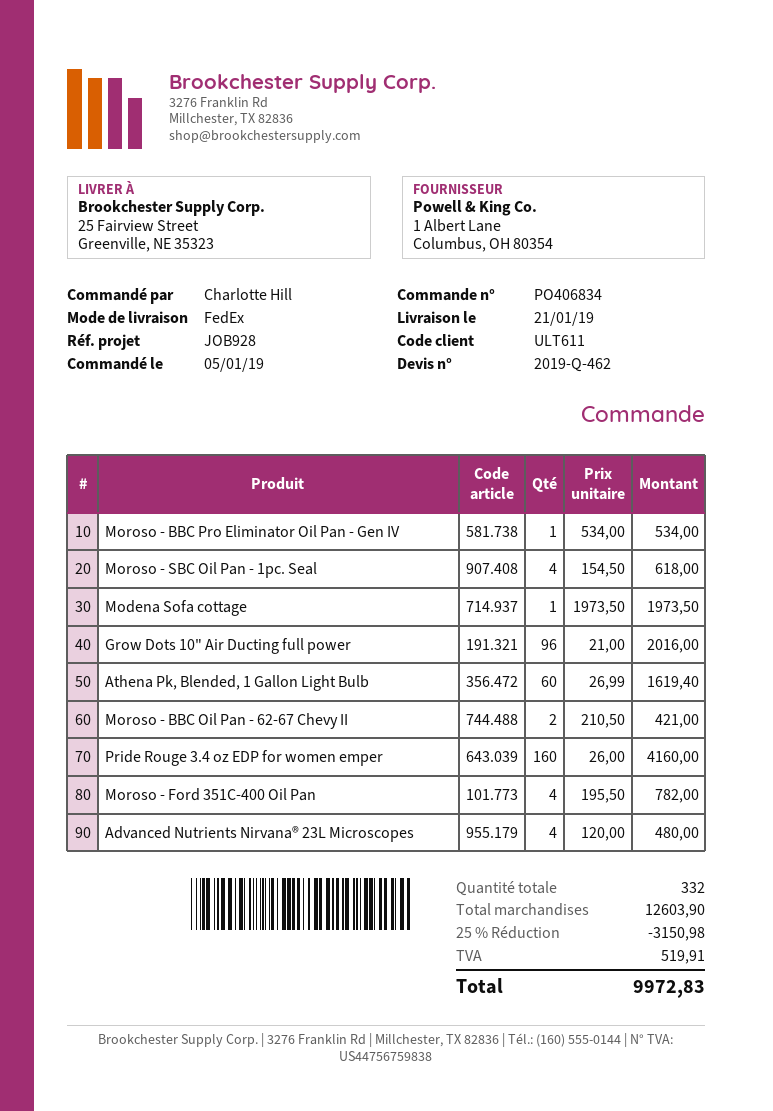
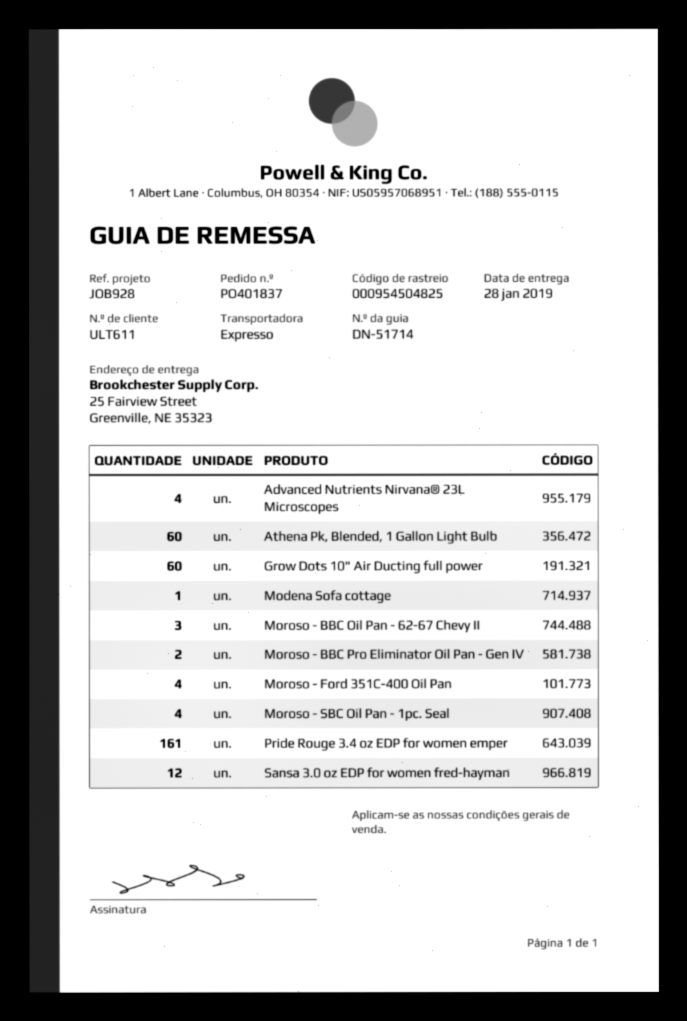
order number: PO406834 -> PO401837
delivery date: 2019-01-21 -> 2019-01-28
shipping method: FedEx -> express
Moroso - BBC Pro Eliminator Oil Pan - Gen IV: 1 -> 2
Grow Dots 10" Air Ducting full power: 96 -> 60
Moroso - BBC Oil Pan - 62-67 Chevy II: 2 -> 3
Pride Rouge 3.4 oz EDP for women emper: 160 -> 161
Sansa 3.0 oz EDP for women fred-hayman: none -> 12

